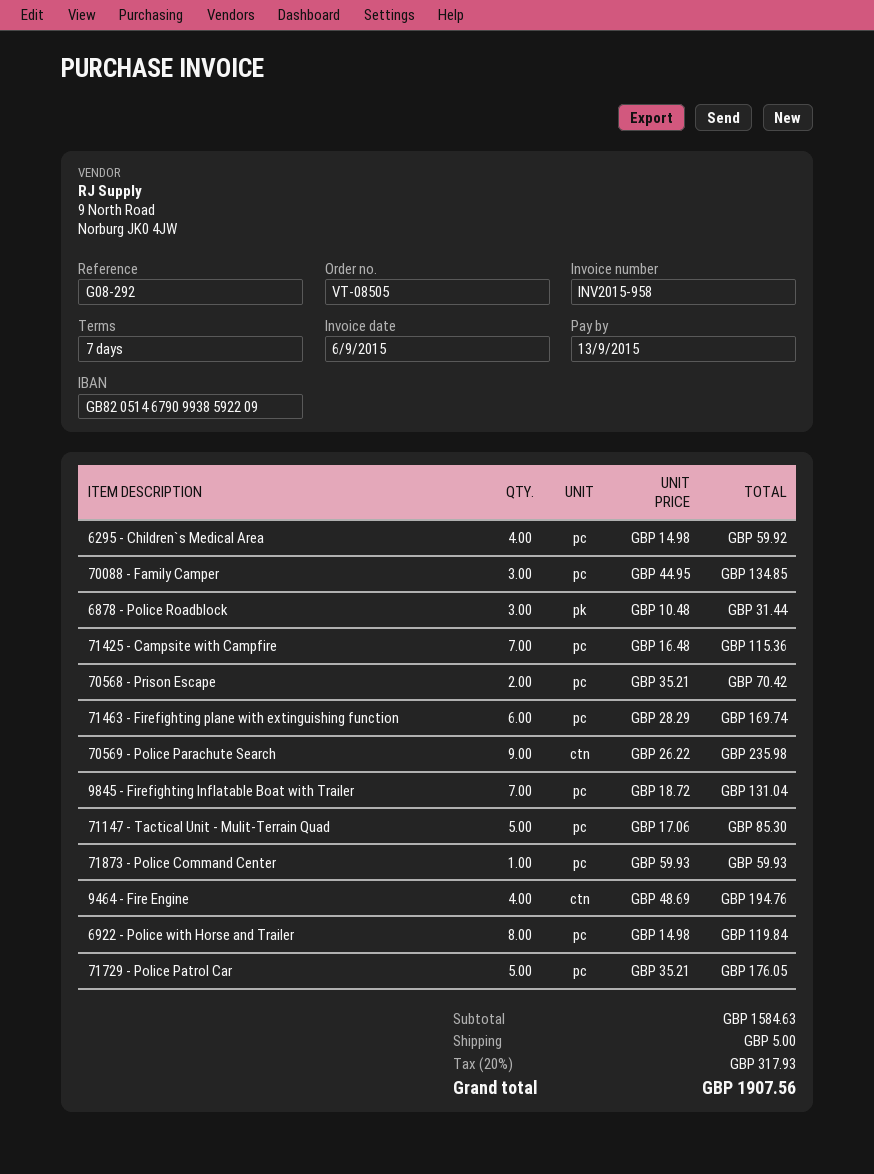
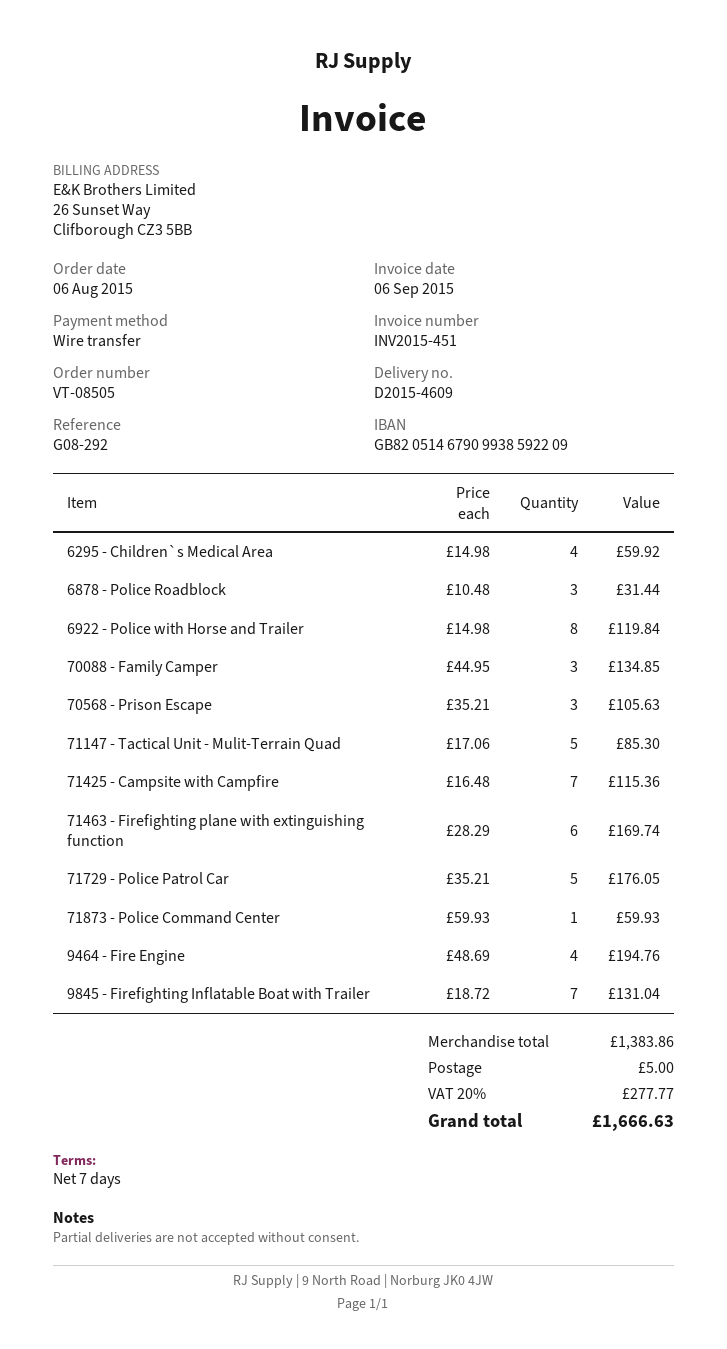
invoice number: INV2015-958 -> INV2015-451
70568 - Prison Escape: 2 x 35.21 = 70.42 -> 3 x 35.21 = 105.63
70569 - Police Parachute Search: 9 x 26.22 = 235.98 -> none
subtotal: 1584.63 -> 1383.86
tax: 20% = 317.93 -> 20% = 277.77
total: 1907.56 -> 1666.63

